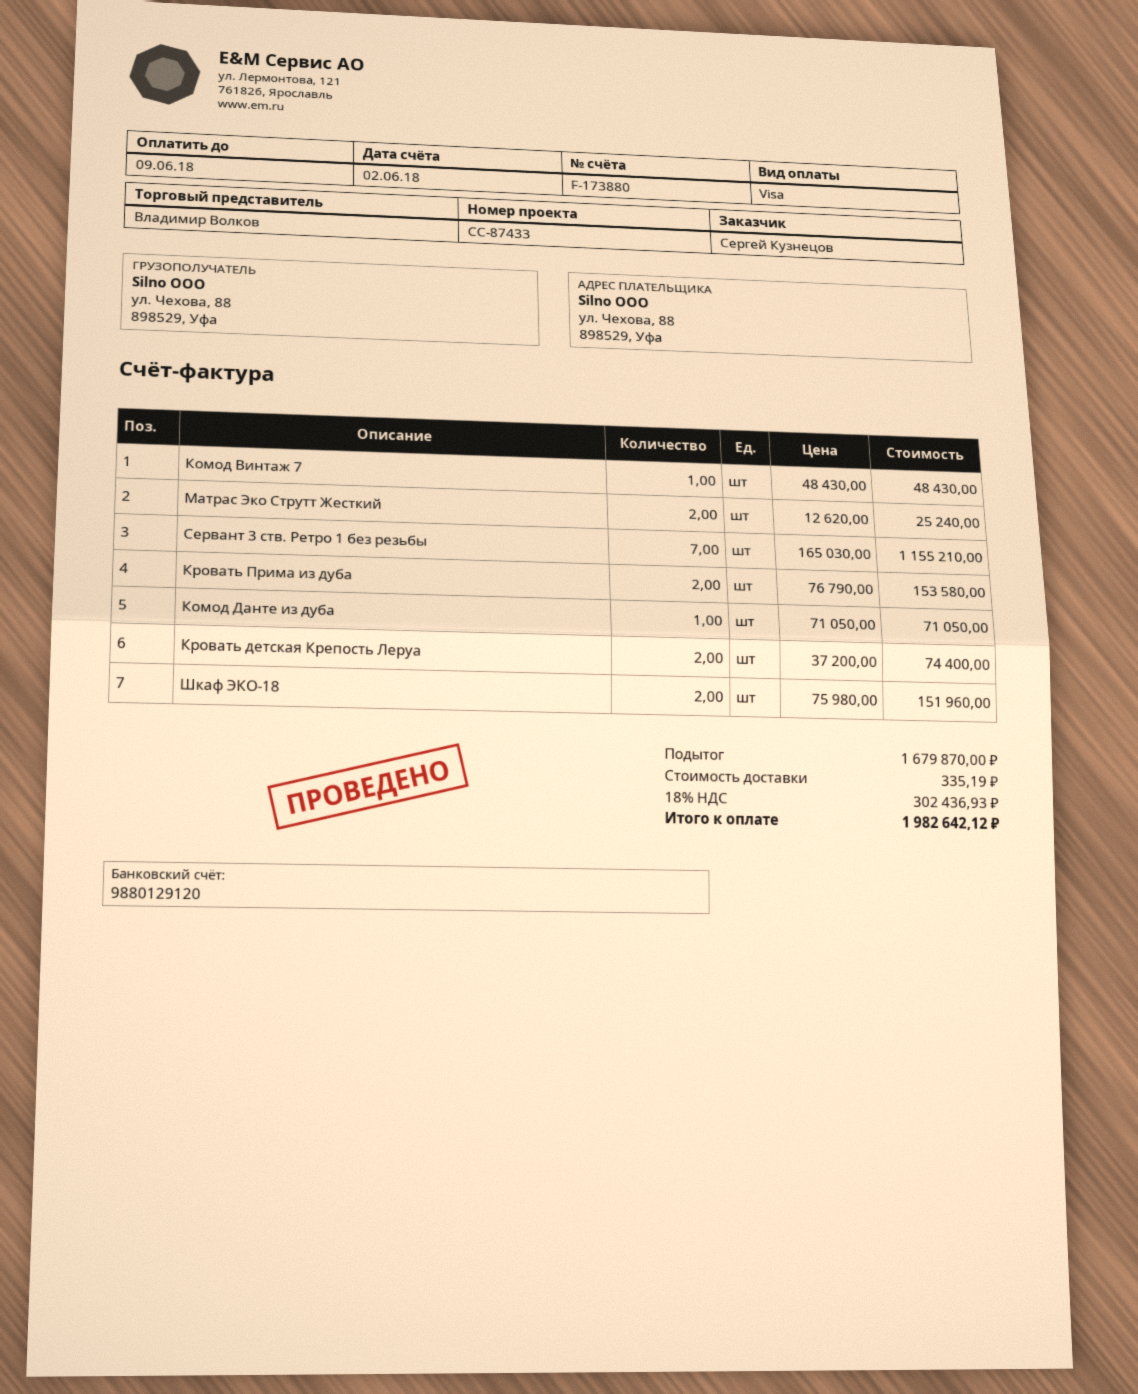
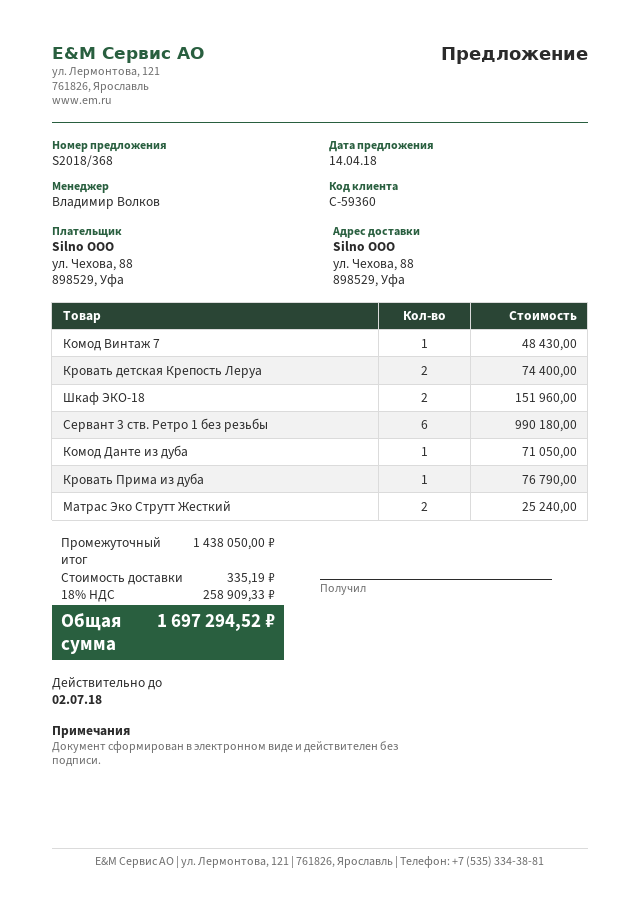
Сервант 3 ств. Ретро 1 без резьбы: 7 for 1155210.00 -> 6 for 990180.00
Кровать Прима из дуба: 2 for 153580.00 -> 1 for 76790.00
subtotal: 1679870.00 -> 1438050.00
tax: 18% = 302436.93 -> 18% = 258909.33
total: 1982642.12 -> 1697294.52

